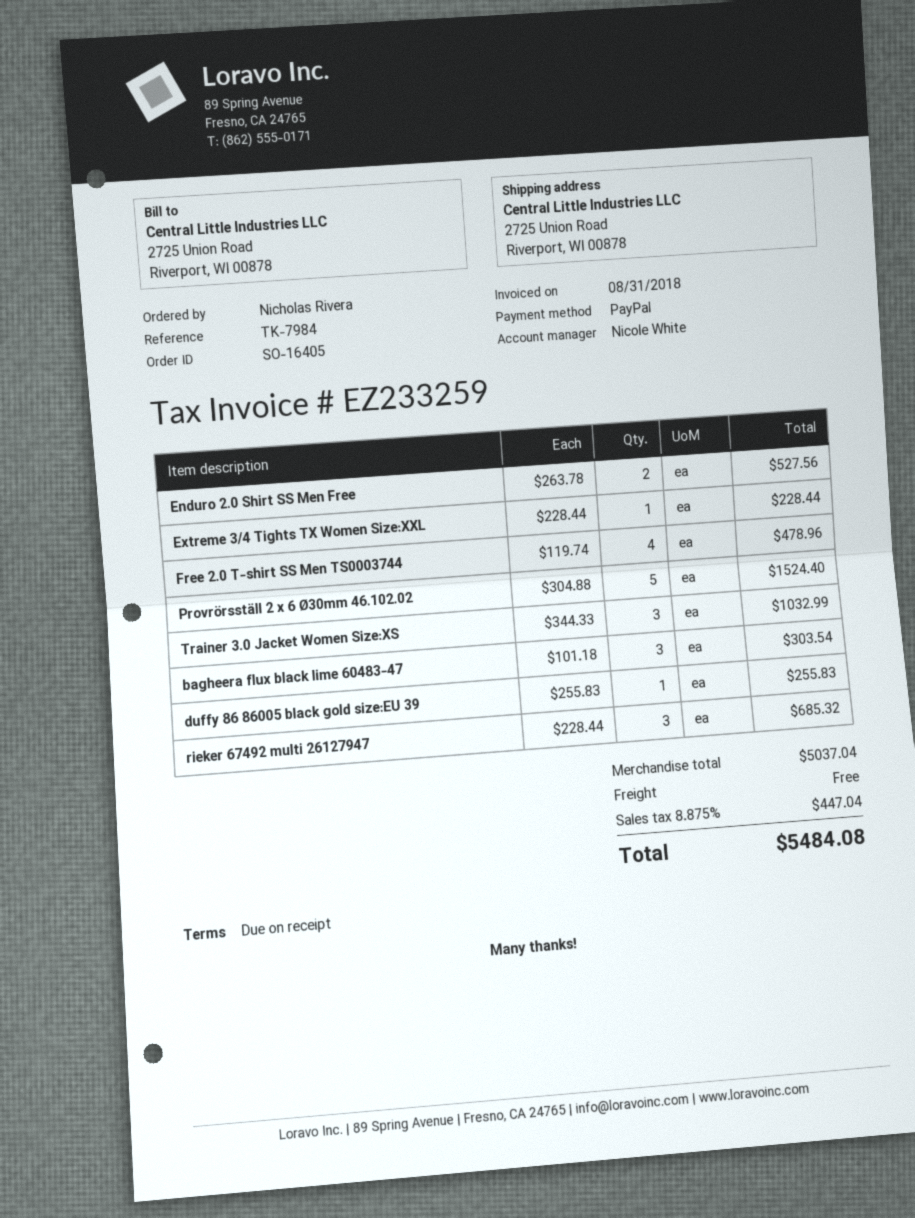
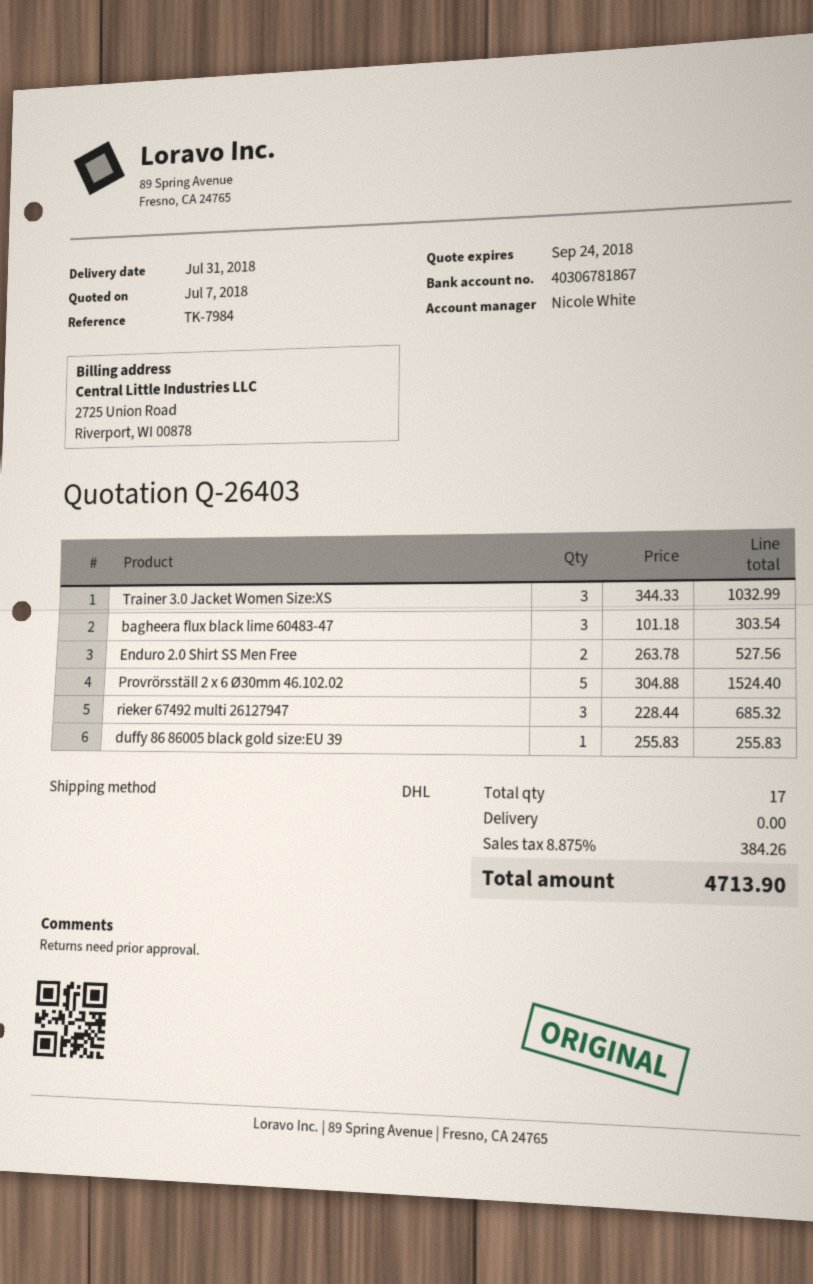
Extreme 3/4 Tights TX Women Size:XXL: 1 x 228.44 = 228.44 -> none
Free 2.0 T-shirt SS Men TS0003744: 4 x 119.74 = 478.96 -> none
tax: 8.875% = 447.04 -> 8.875% = 384.26
total: 5484.08 -> 4713.90

